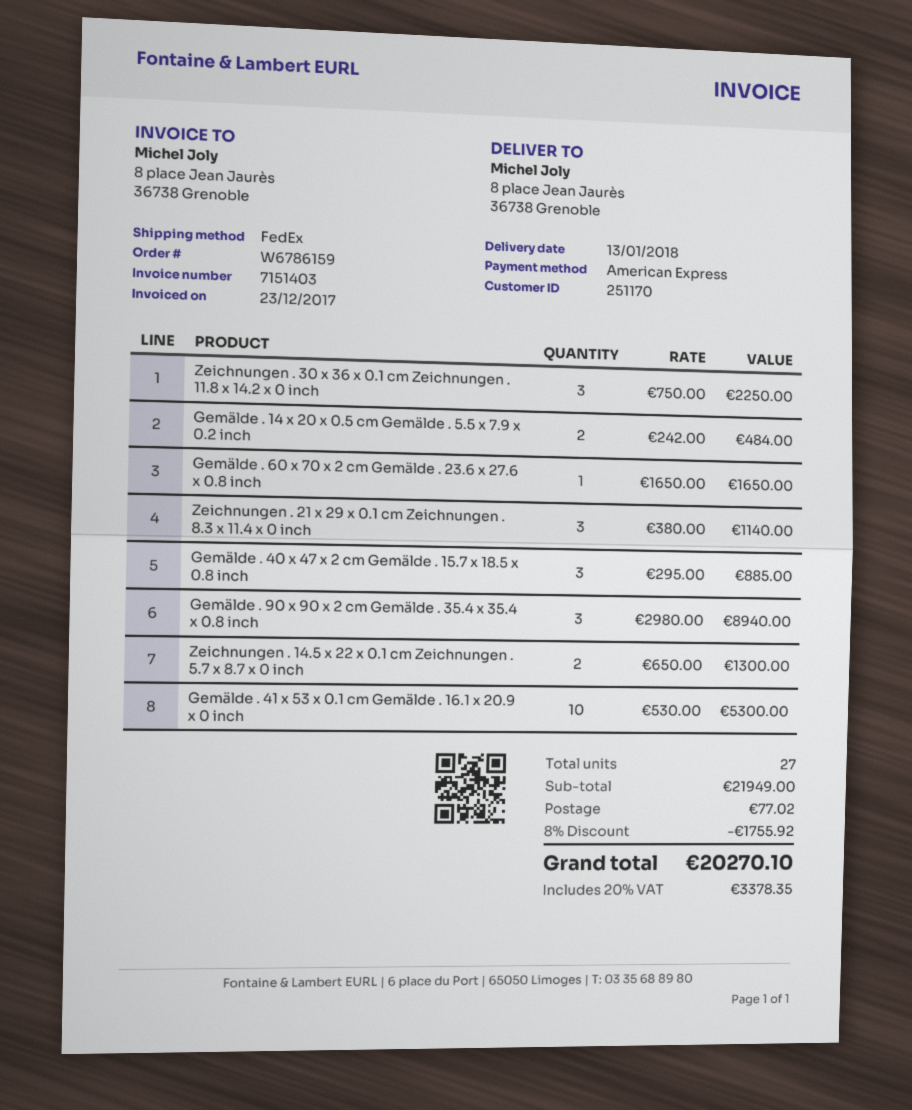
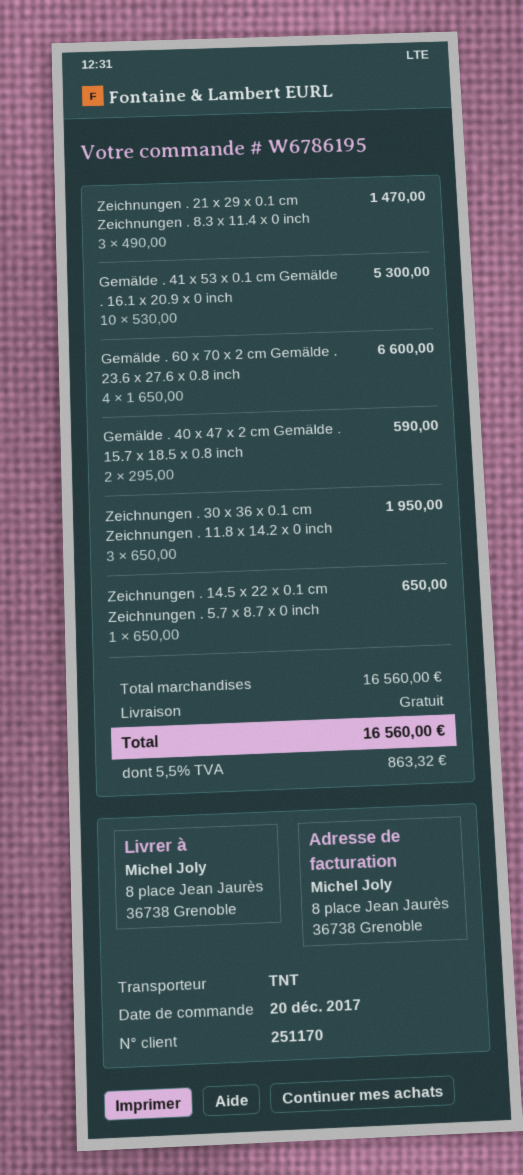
order number: W6786159 -> W6786195
shipping method: FedEx -> TNT
Zeichnungen . 30 x 36 x 0.1 cm Zeichnungen . 11.8 x 14.2 x 0 inch: 3 x 750.00 = 2250.00 -> 3 x 650.00 = 1950.00
Gemälde . 14 x 20 x 0.5 cm Gemälde . 5.5 x 7.9 x 0.2 inch: 2 x 242.00 = 484.00 -> none
Gemälde . 60 x 70 x 2 cm Gemälde . 23.6 x 27.6 x 0.8 inch: 1 x 1650.00 = 1650.00 -> 4 x 1650.00 = 6600.00
Zeichnungen . 21 x 29 x 0.1 cm Zeichnungen . 8.3 x 11.4 x 0 inch: 3 x 380.00 = 1140.00 -> 3 x 490.00 = 1470.00
Gemälde . 40 x 47 x 2 cm Gemälde . 15.7 x 18.5 x 0.8 inch: 3 x 295.00 = 885.00 -> 2 x 295.00 = 590.00
Gemälde . 90 x 90 x 2 cm Gemälde . 35.4 x 35.4 x 0.8 inch: 3 x 2980.00 = 8940.00 -> none
Zeichnungen . 14.5 x 22 x 0.1 cm Zeichnungen . 5.7 x 8.7 x 0 inch: 2 x 650.00 = 1300.00 -> 1 x 650.00 = 650.00
subtotal: 21949.00 -> 16560.00
discount: 8% = 1755.92 -> none
shipping: 77.02 -> 0.00
tax: 20% = 3378.35 -> 5.5% = 863.32
total: 20270.10 -> 16560.00

